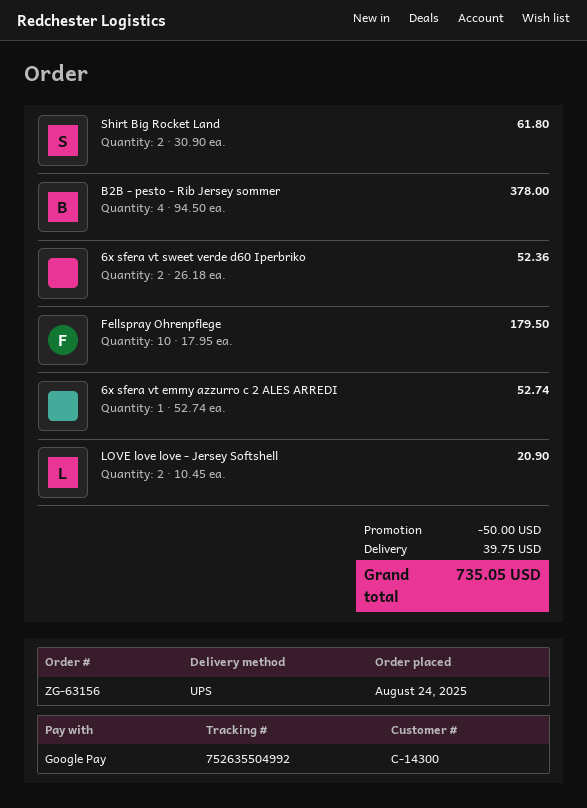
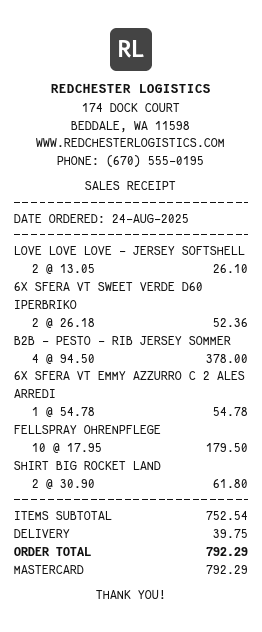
payment method: Google Pay -> Mastercard
6x sfera vt emmy azzurro c 2 ALES ARREDI: 1 x 52.74 = 52.74 -> 1 x 54.78 = 54.78
LOVE love love - Jersey Softshell: 2 x 10.45 = 20.90 -> 2 x 13.05 = 26.10
discount: 50.00 -> none
total: 735.05 -> 792.29

